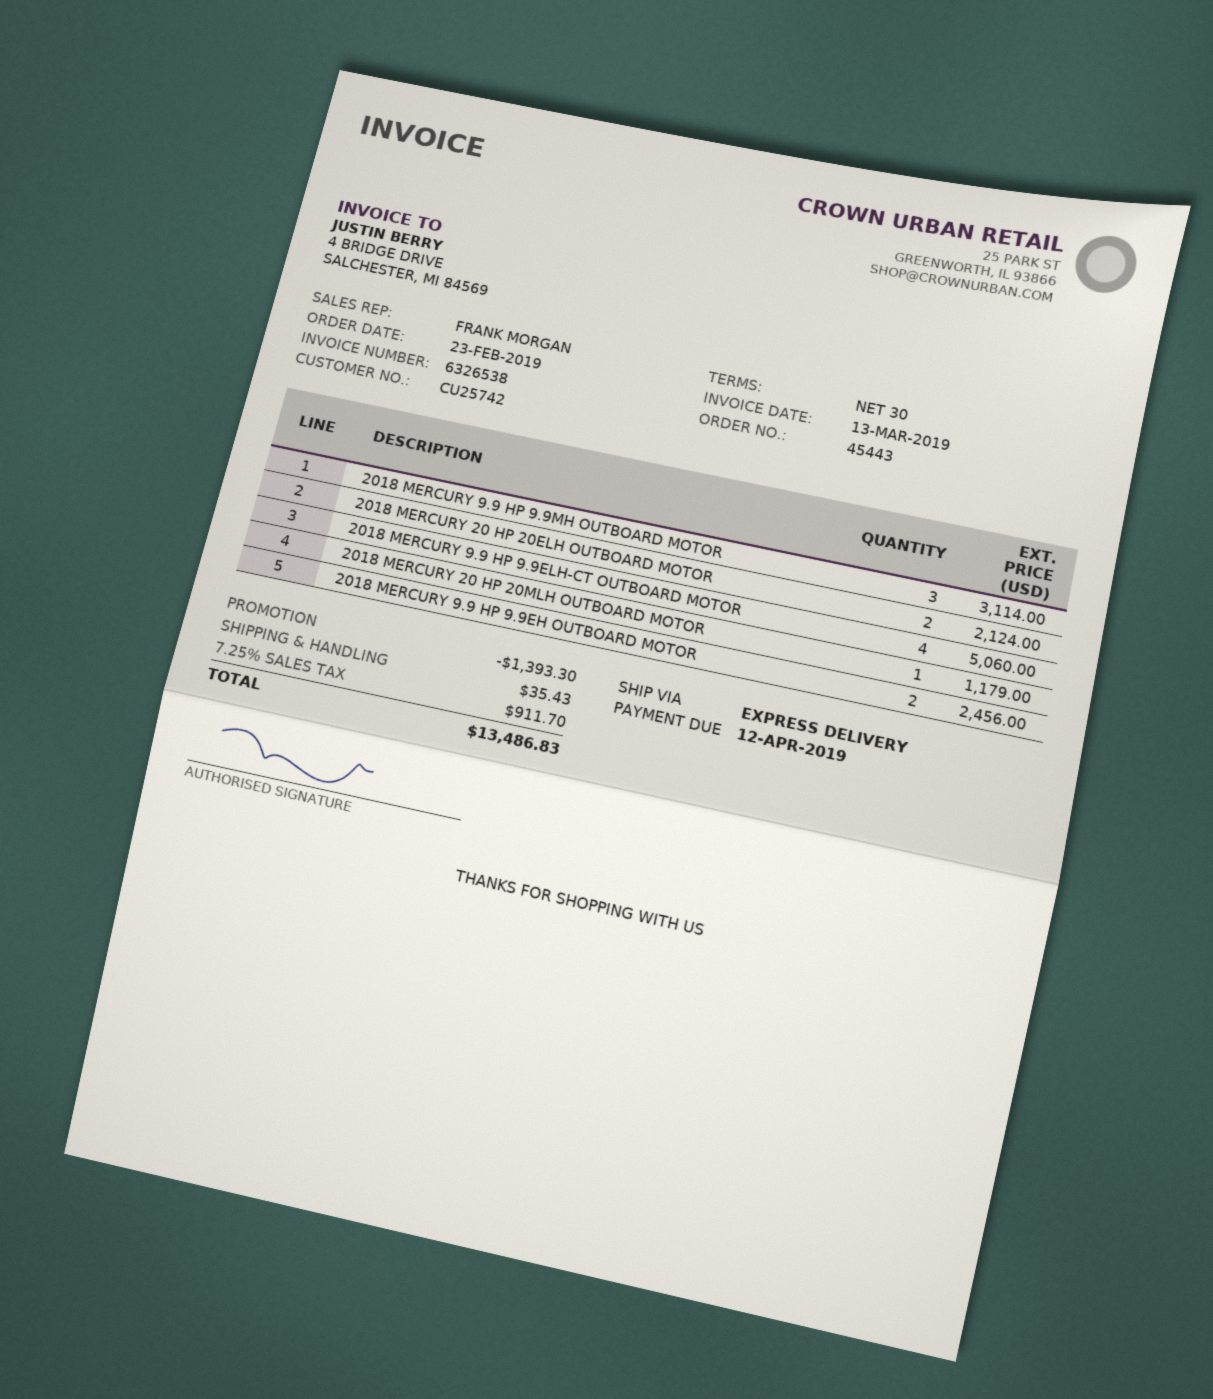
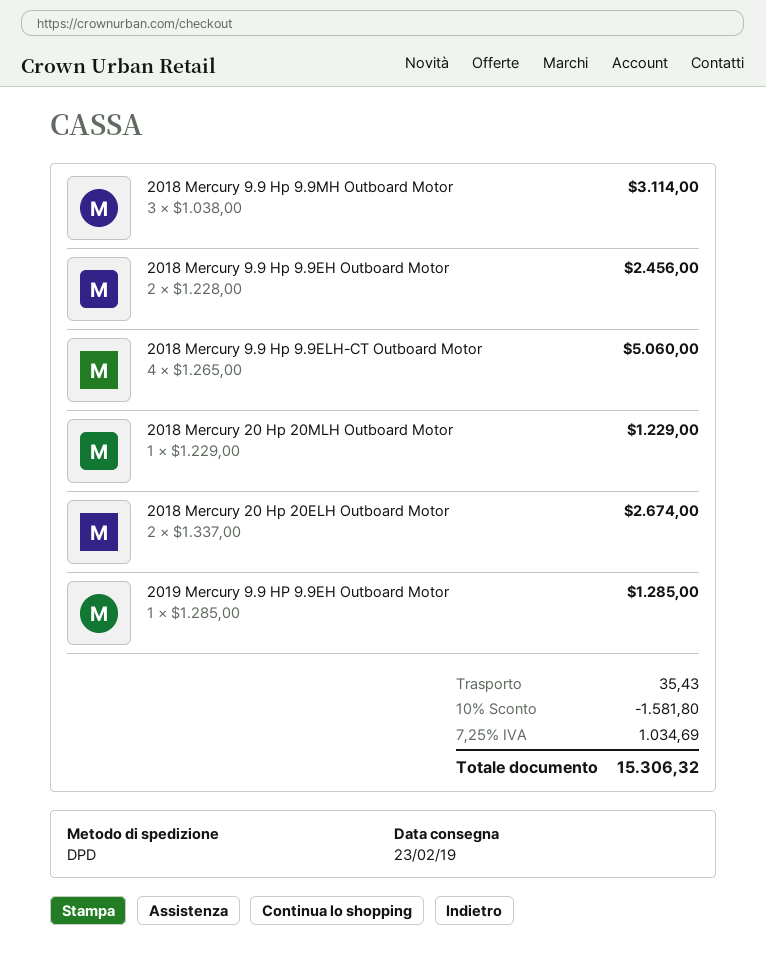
shipping method: express -> DPD
2018 MERCURY 20 HP 20ELH OUTBOARD MOTOR: 2 for 2124.00 -> 2 for 2674.00
2018 MERCURY 20 HP 20MLH OUTBOARD MOTOR: 1 for 1179.00 -> 1 for 1229.00
2019 Mercury 9.9 HP 9.9EH Outboard Motor: none -> 1 for 1285.00
discount: 1393.30 -> 1581.80
tax: 7.25% = 911.70 -> 7.25% = 1034.69
total: 13486.83 -> 15306.32

